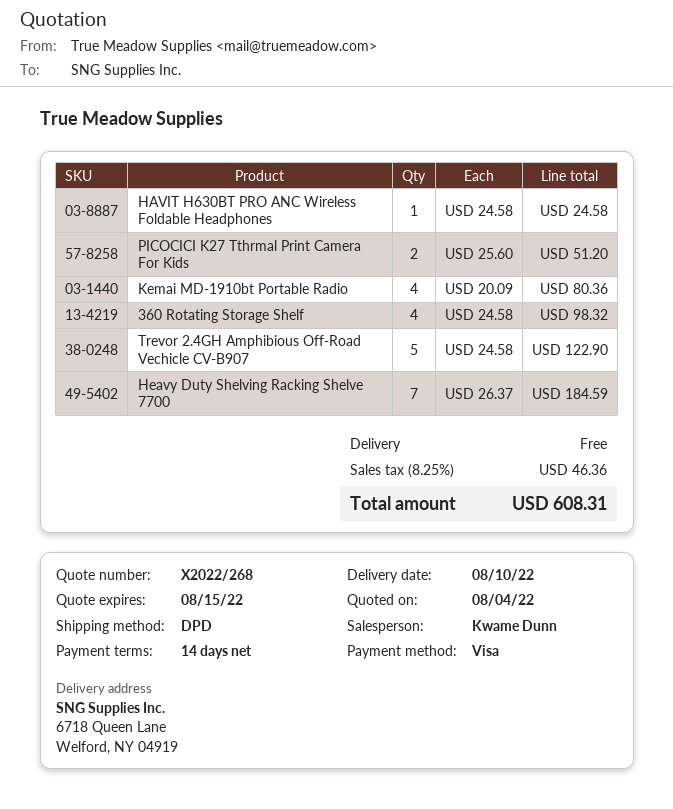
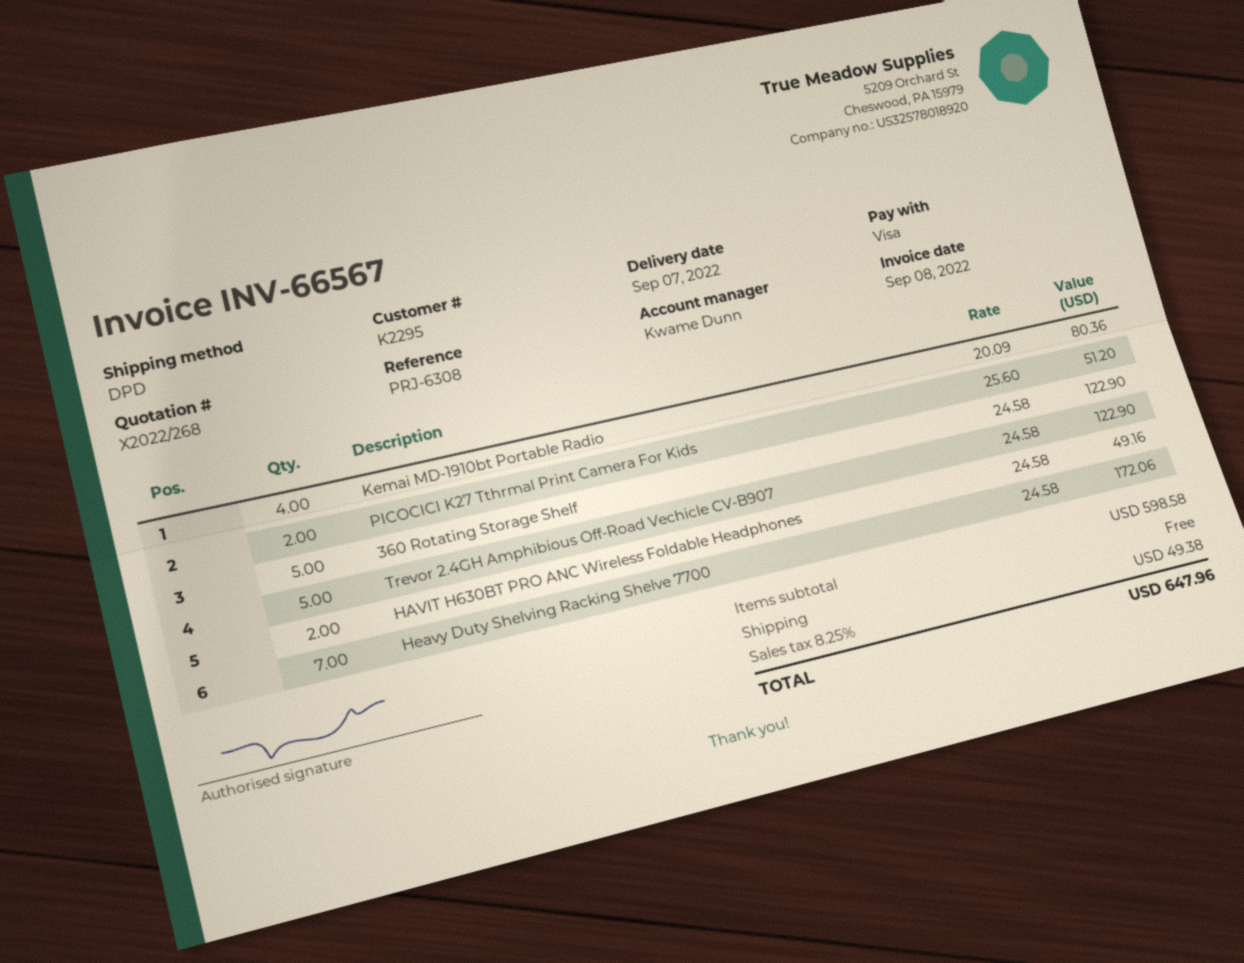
delivery date: 2022-08-10 -> 2022-09-07
HAVIT H630BT PRO ANC Wireless Foldable Headphones: 1 x 24.58 = 24.58 -> 2 x 24.58 = 49.16
360 Rotating Storage Shelf: 4 x 24.58 = 98.32 -> 5 x 24.58 = 122.90
Heavy Duty Shelving Racking Shelve 7700: 7 x 26.37 = 184.59 -> 7 x 24.58 = 172.06
tax: 8.25% = 46.36 -> 8.25% = 49.38
total: 608.31 -> 647.96

